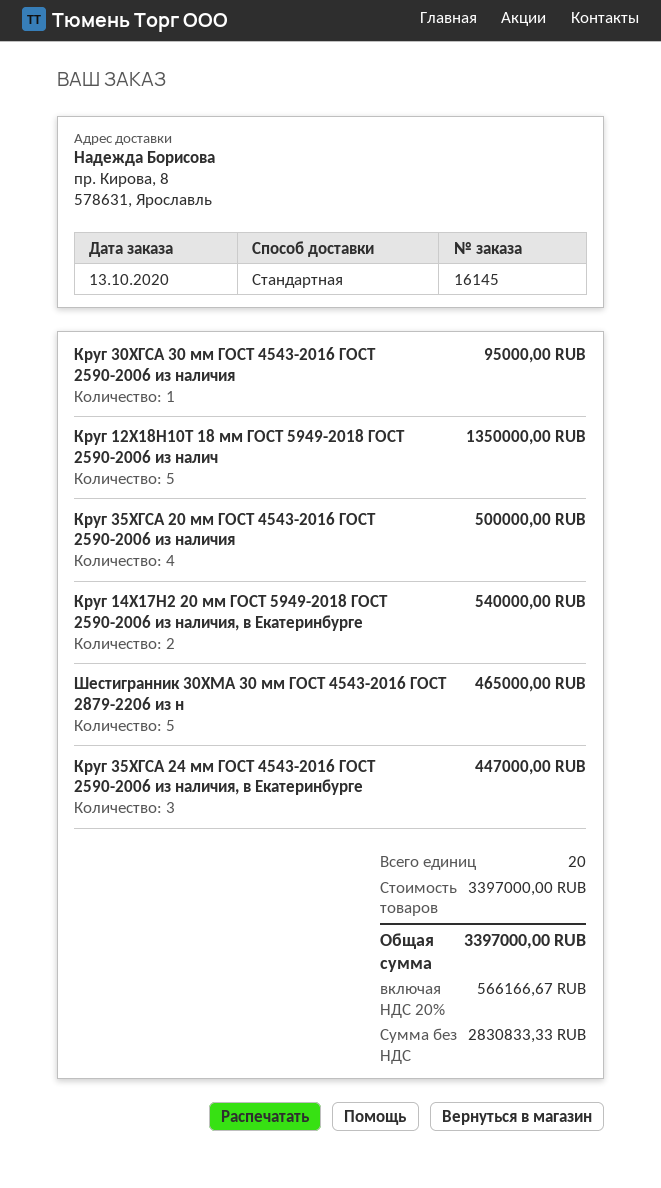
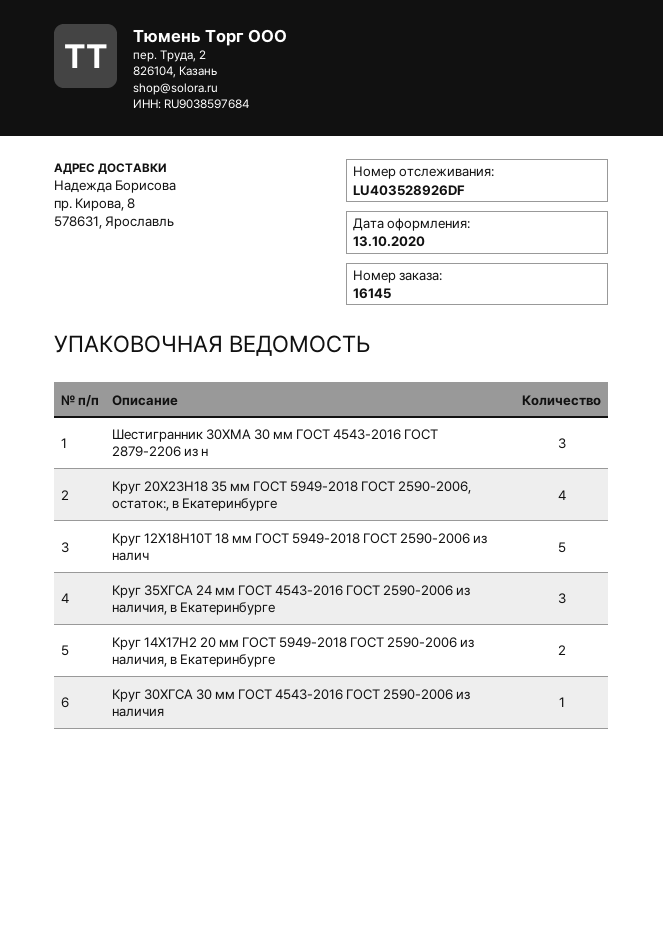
Круг 35ХГСА 20 мм ГОСТ 4543-2016 ГОСТ 2590-2006 из наличия: 4 -> none
Шестигранник 30ХМА 30 мм ГОСТ 4543-2016 ГОСТ 2879-2206 из н: 5 -> 3
Круг 20Х23Н18 35 мм ГОСТ 5949-2018 ГОСТ 2590-2006, остаток:, в Екатеринбурге: none -> 4

